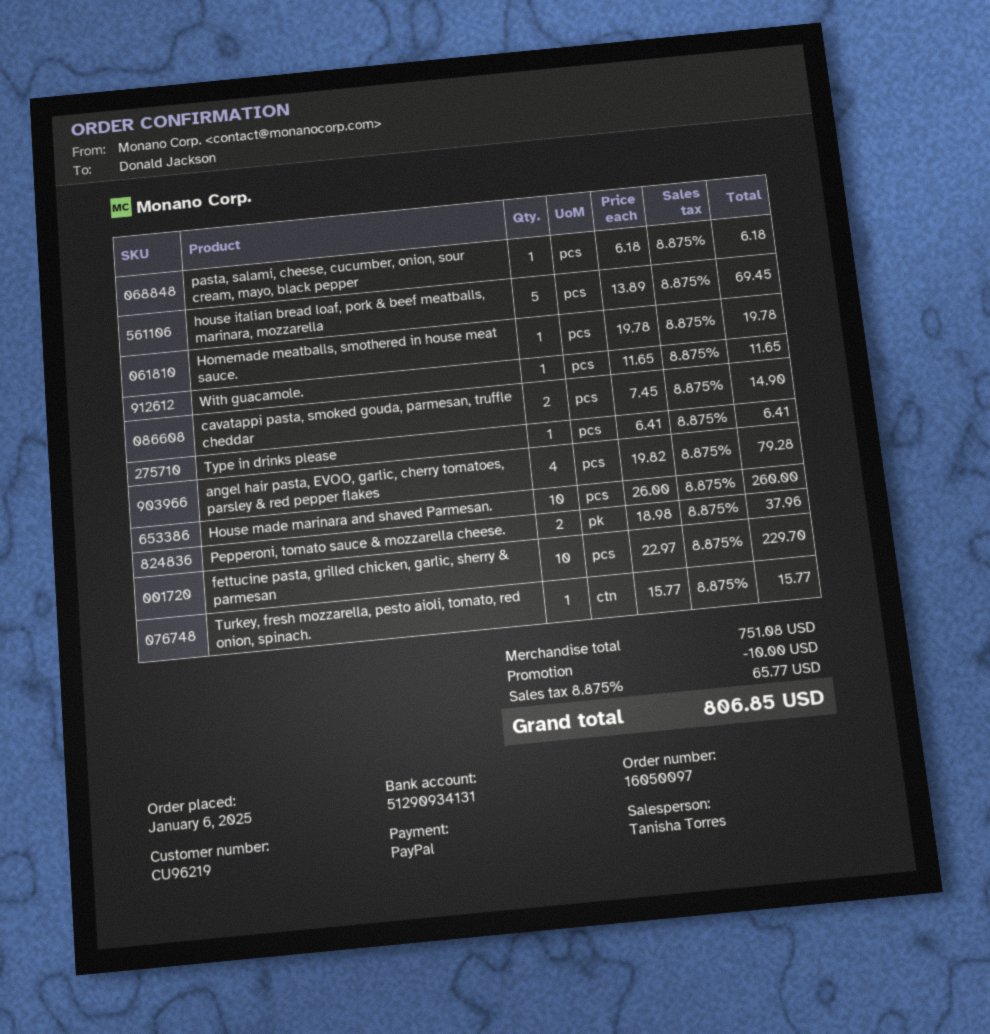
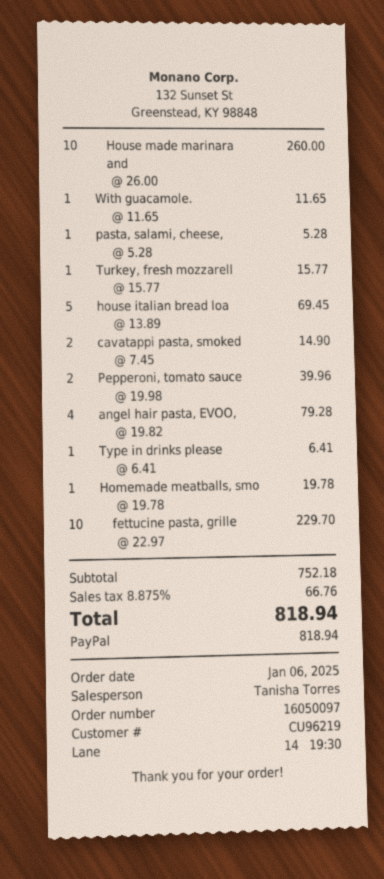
pasta, salami, cheese, cucumber, onion, sour cream, mayo, black pepper: 1 x 6.18 = 6.18 -> 1 x 5.28 = 5.28
Pepperoni, tomato sauce & mozzarella cheese.: 2 x 18.98 = 37.96 -> 2 x 19.98 = 39.96
subtotal: 751.08 -> 752.18
discount: 10.00 -> none
tax: 8.875% = 65.77 -> 8.875% = 66.76
total: 806.85 -> 818.94

